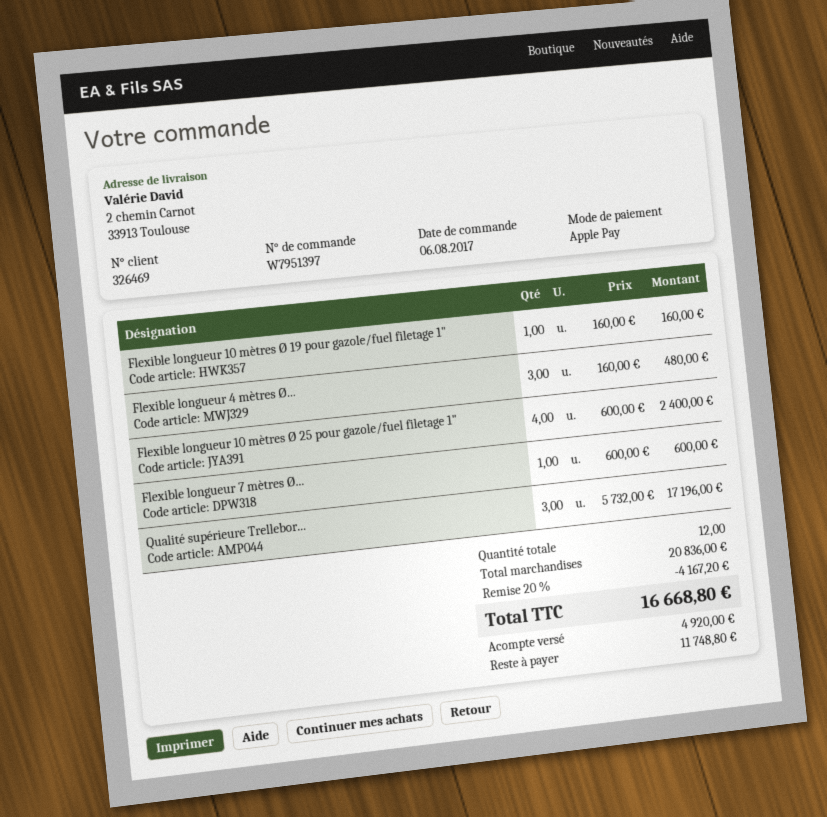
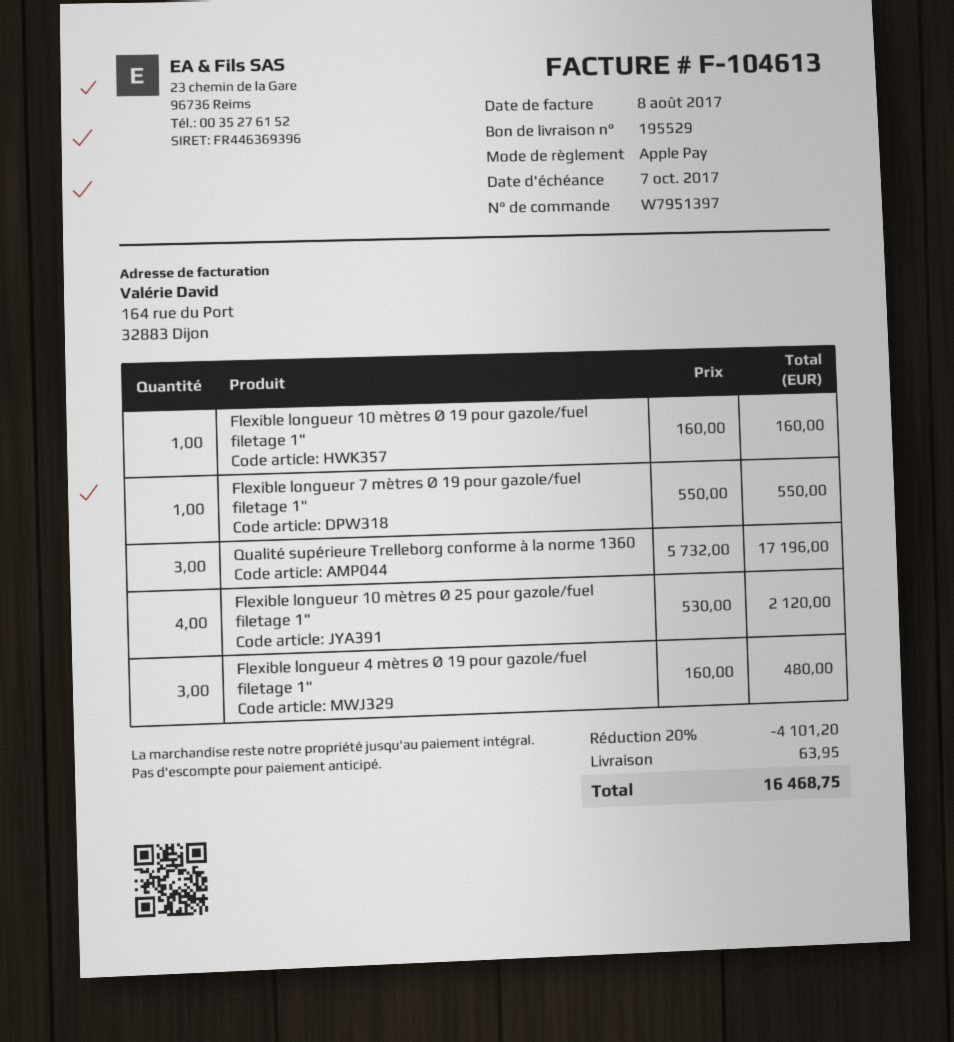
Flexible longueur 10 mètres Ø 25 pour gazole/fuel filetage 1": 4 x 600.00 = 2400.00 -> 4 x 530.00 = 2120.00
Flexible longueur 7 mètres Ø...: 1 x 600.00 = 600.00 -> 1 x 550.00 = 550.00
discount: 20% = 4167.20 -> 20% = 4101.20
shipping: none -> 63.95
total: 16668.80 -> 16468.75

